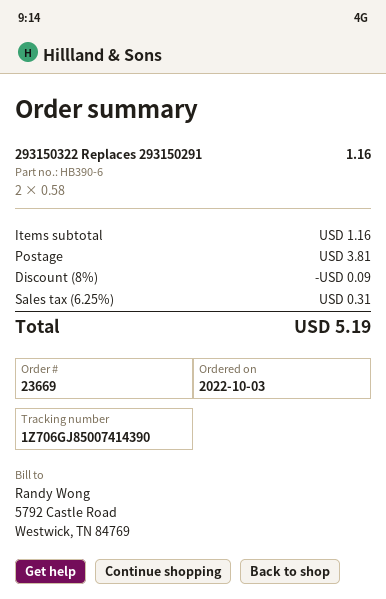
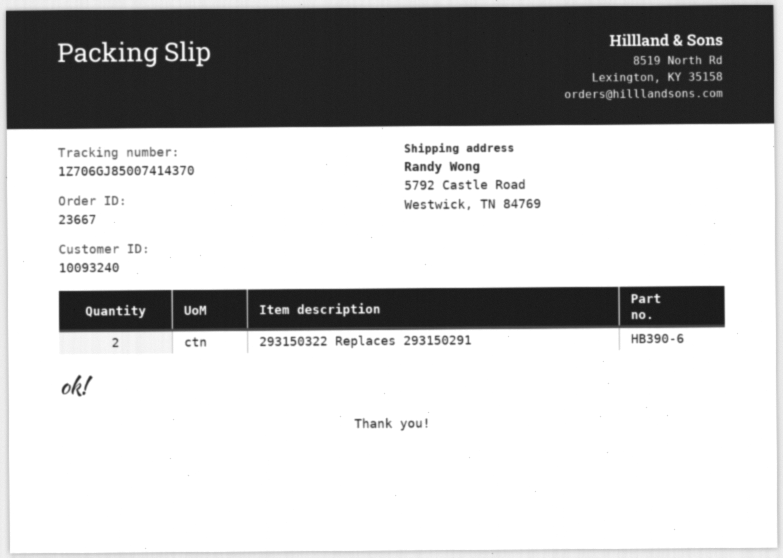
order number: 23669 -> 23667
tracking number: 1Z706GJ85007414390 -> 1Z706GJ85007414370

